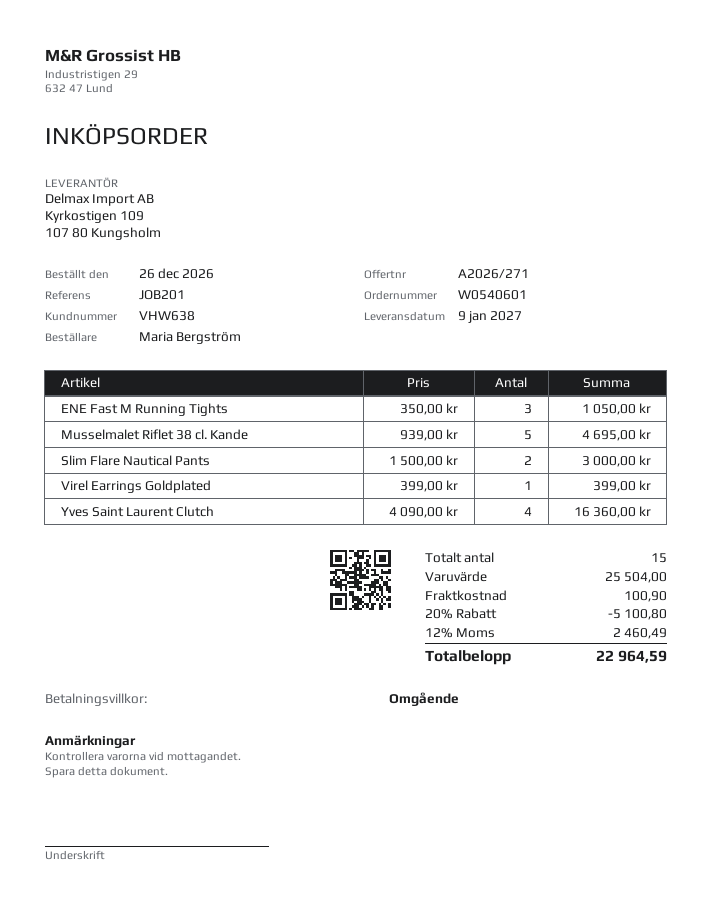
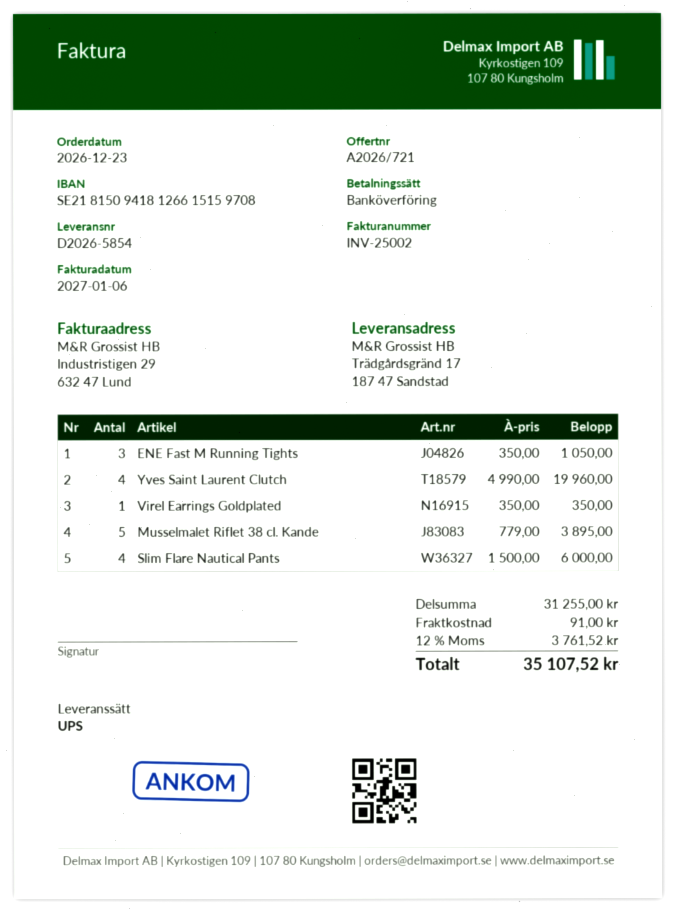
quote number: A2026/271 -> A2026/721
order date: 2026-12-26 -> 2026-12-23
Musselmalet Riflet 38 cl. Kande: 5 x 939.00 = 4695.00 -> 5 x 779.00 = 3895.00
Slim Flare Nautical Pants: 2 x 1500.00 = 3000.00 -> 4 x 1500.00 = 6000.00
Virel Earrings Goldplated: 1 x 399.00 = 399.00 -> 1 x 350.00 = 350.00
Yves Saint Laurent Clutch: 4 x 4090.00 = 16360.00 -> 4 x 4990.00 = 19960.00
subtotal: 25504.00 -> 31255.00
discount: 20% = 5100.80 -> none
shipping: 100.90 -> 91.00
tax: 12% = 2460.49 -> 12% = 3761.52
total: 22964.59 -> 35107.52

